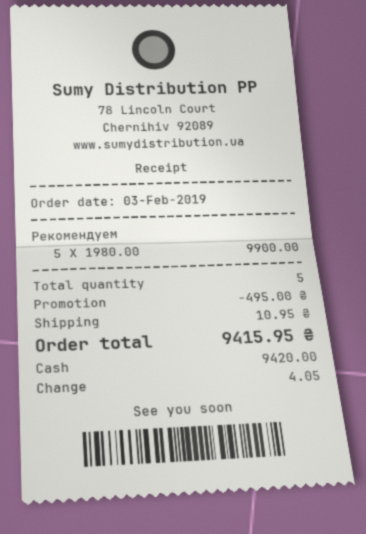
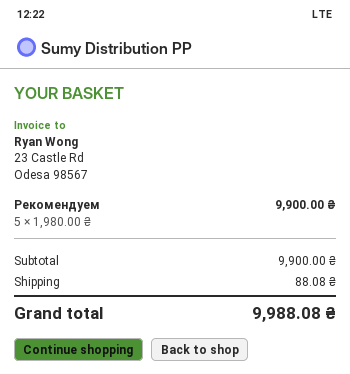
discount: 495.00 -> none
shipping: 10.95 -> 88.08
total: 9415.95 -> 9988.08

